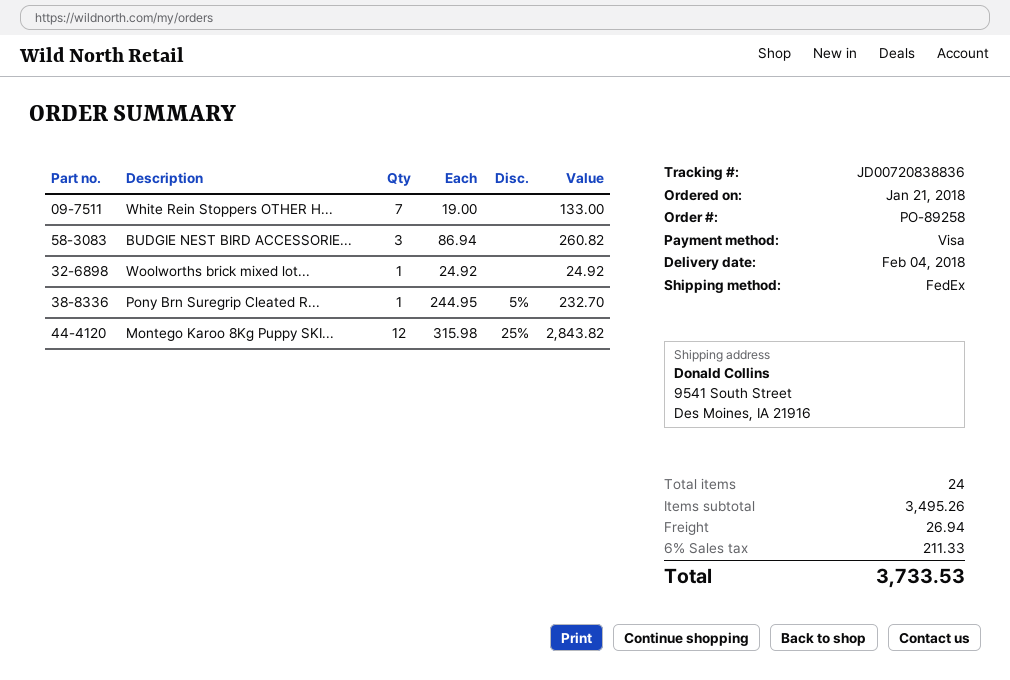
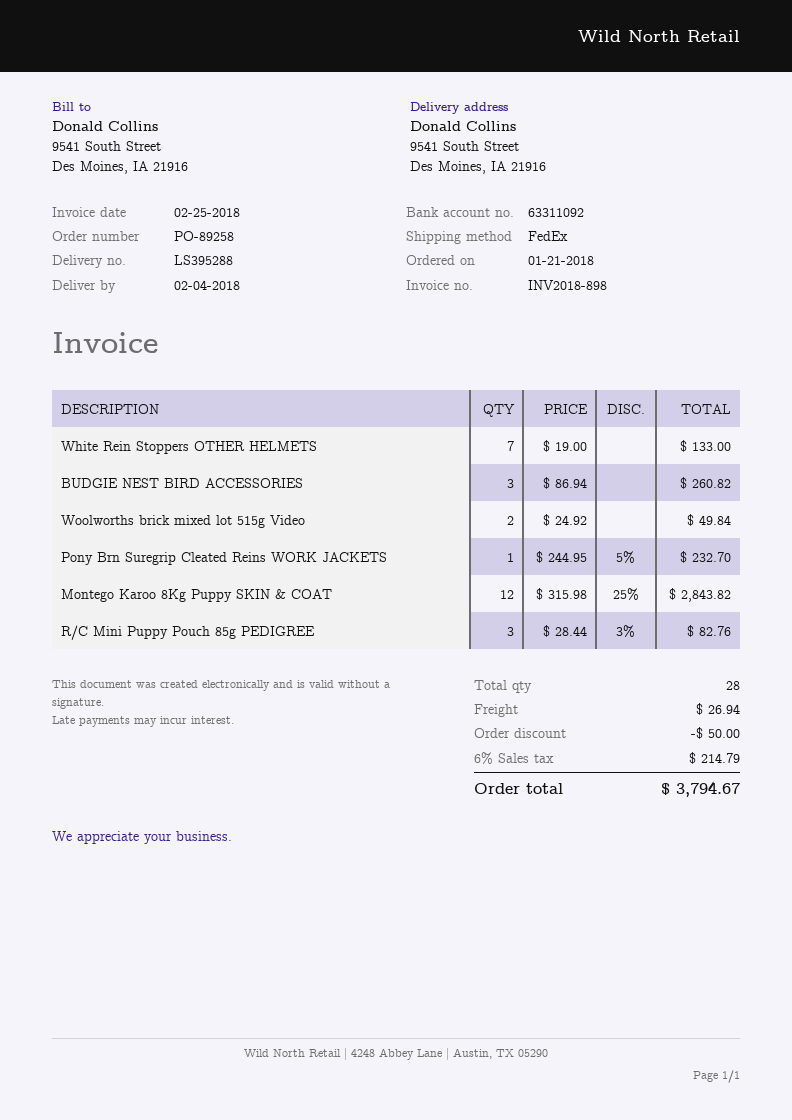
Woolworths brick mixed lot...: 1 x 24.92 = 24.92 -> 2 x 24.92 = 49.84
R/C Mini Puppy Pouch 85g PEDIGREE: none -> 3 x 28.44 - 3% = 82.76
total quantity: 24 -> 28
discount: none -> 50.00
tax: 6% = 211.33 -> 6% = 214.79
total: 3733.53 -> 3794.67

